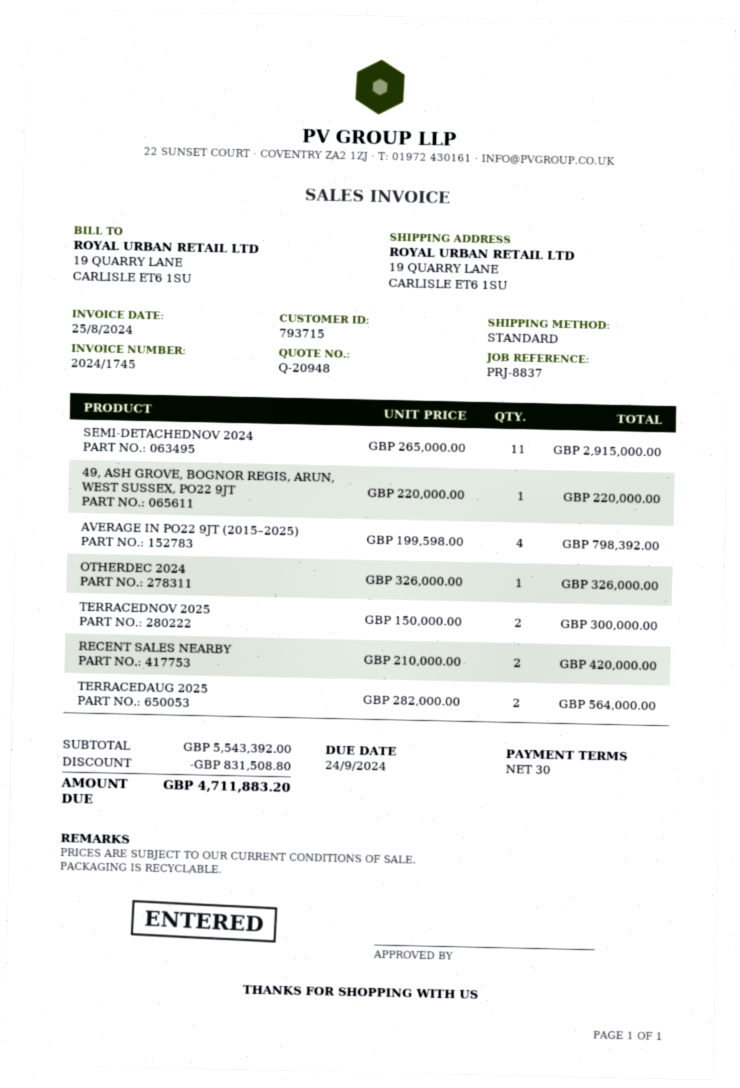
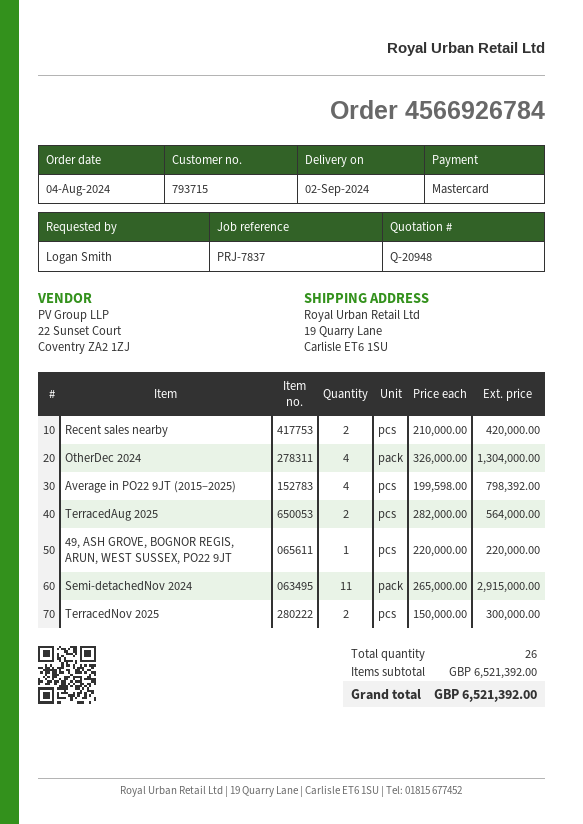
reference: PRJ-8837 -> PRJ-7837
OTHERDEC 2024: 1 x 326000.00 = 326000.00 -> 4 x 326000.00 = 1304000.00
subtotal: 5543392.00 -> 6521392.00
discount: 831508.80 -> none
total: 4711883.20 -> 6521392.00

